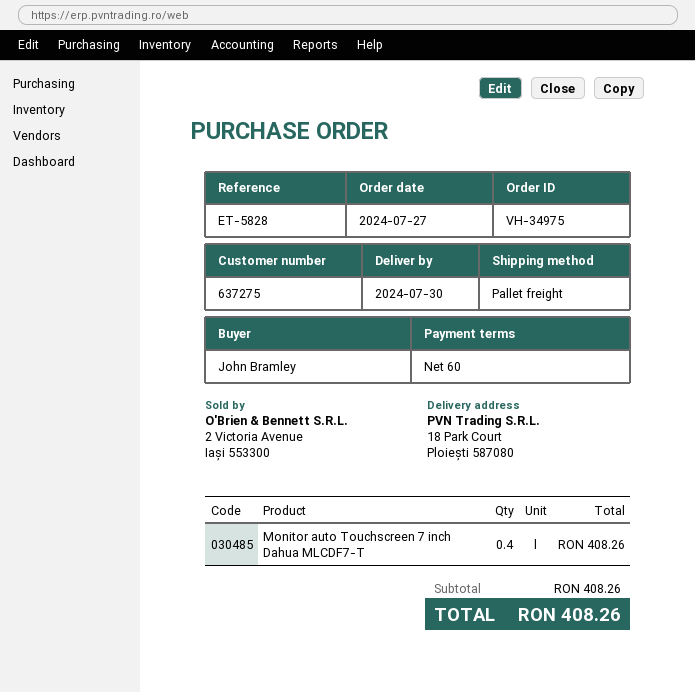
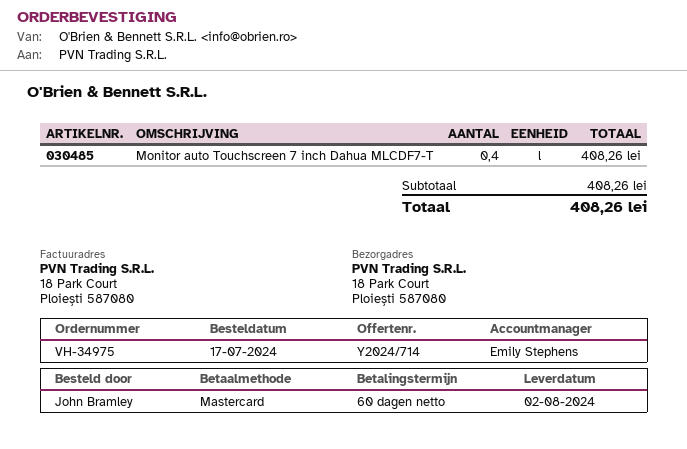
order date: 2024-07-27 -> 2024-07-17
delivery date: 2024-07-30 -> 2024-08-02

